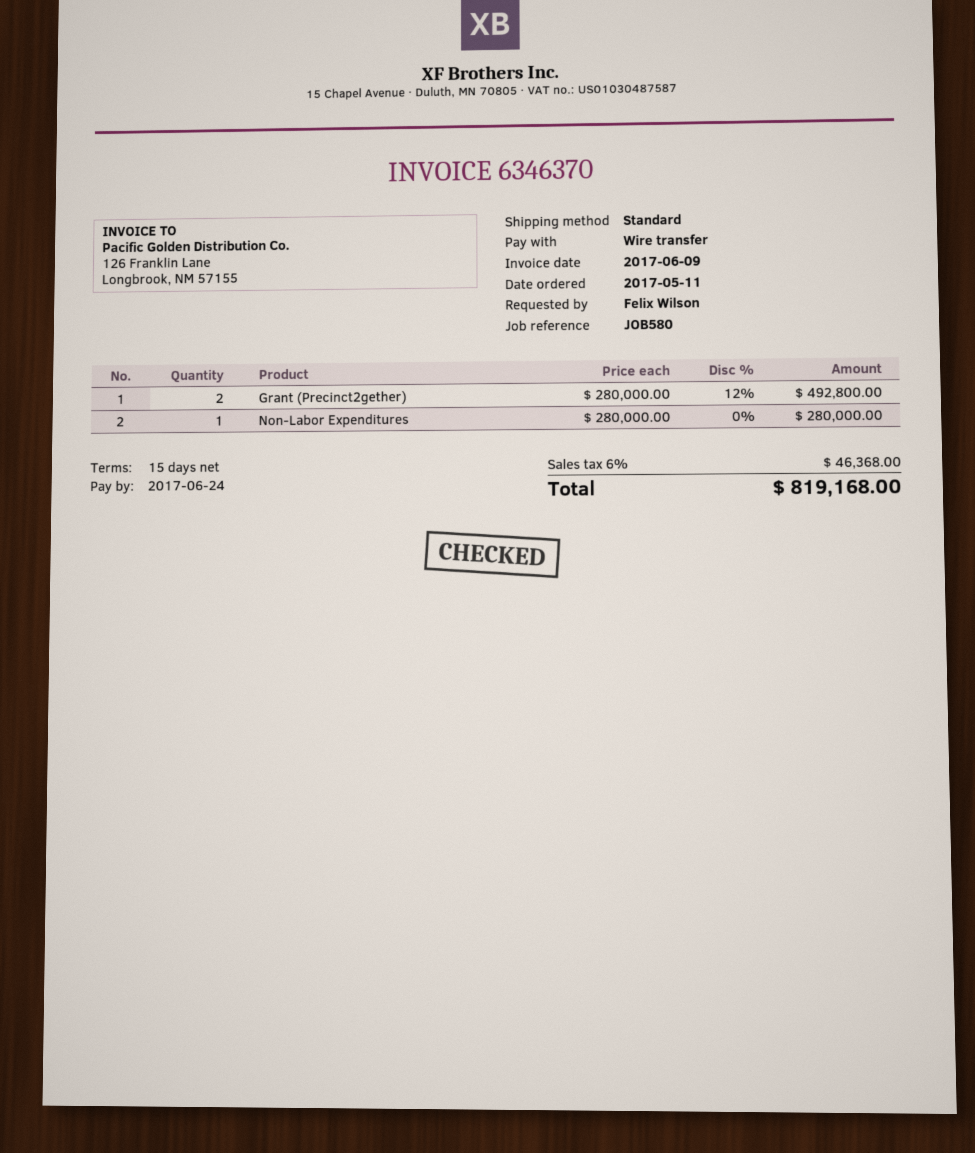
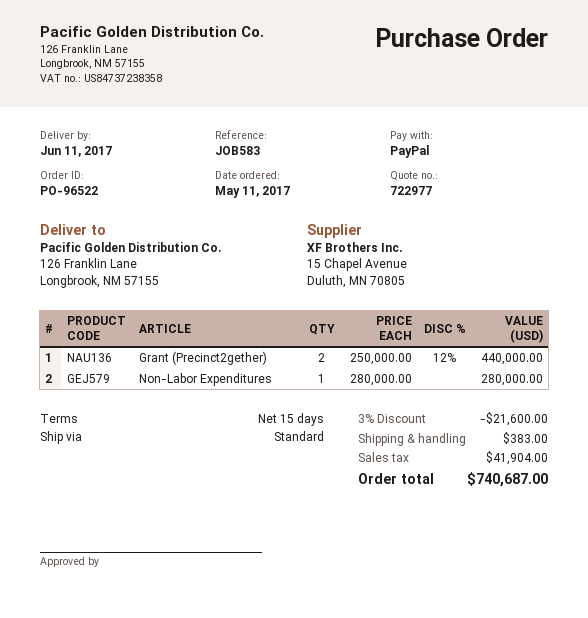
reference: JOB580 -> JOB583
payment method: bank transfer -> PayPal
Grant (Precinct2gether): 2 x 280000.00 - 12% = 492800.00 -> 2 x 250000.00 - 12% = 440000.00
discount: none -> 3% = 21600.00
shipping: none -> 383.00
tax: 46368.00 -> 41904.00
total: 819168.00 -> 740687.00

